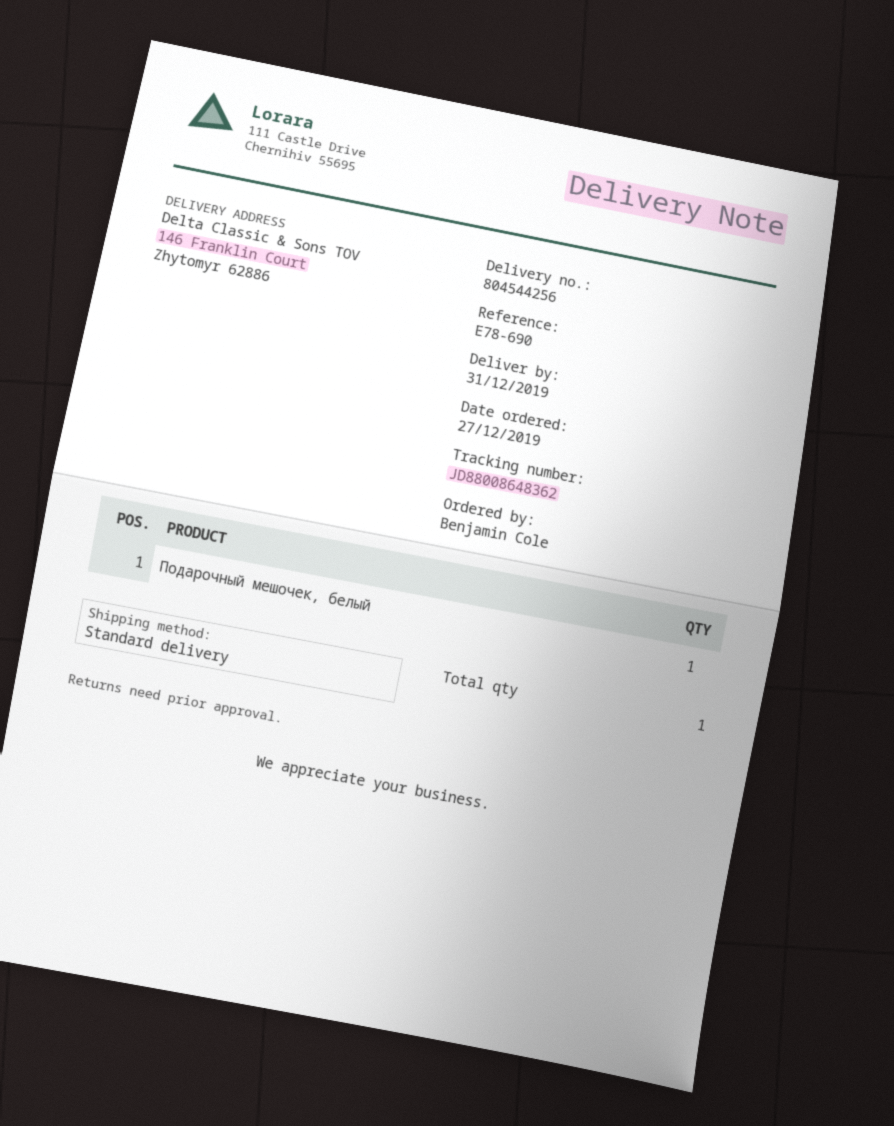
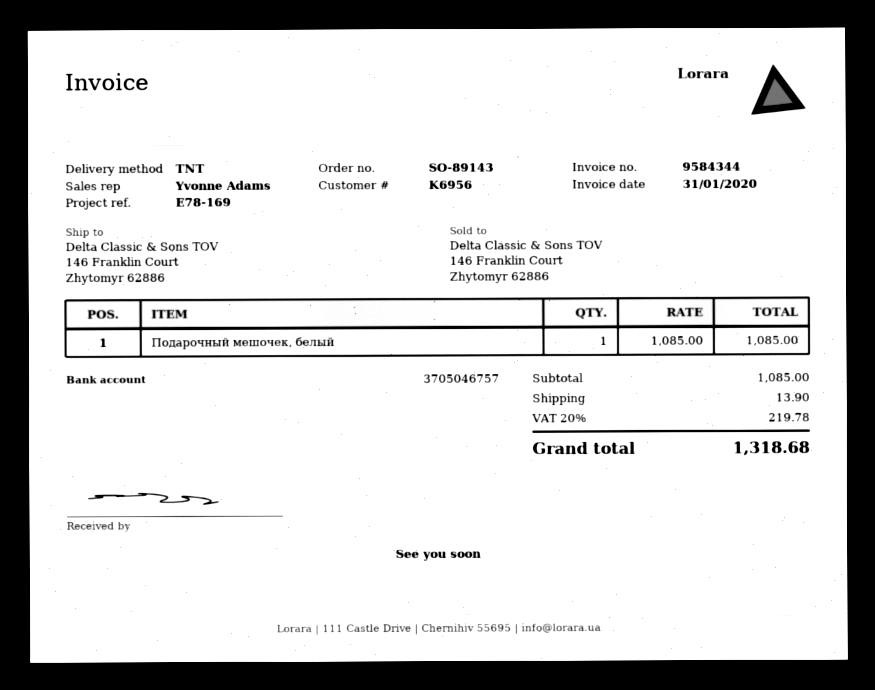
reference: E78-690 -> E78-169
shipping method: standard -> TNT

